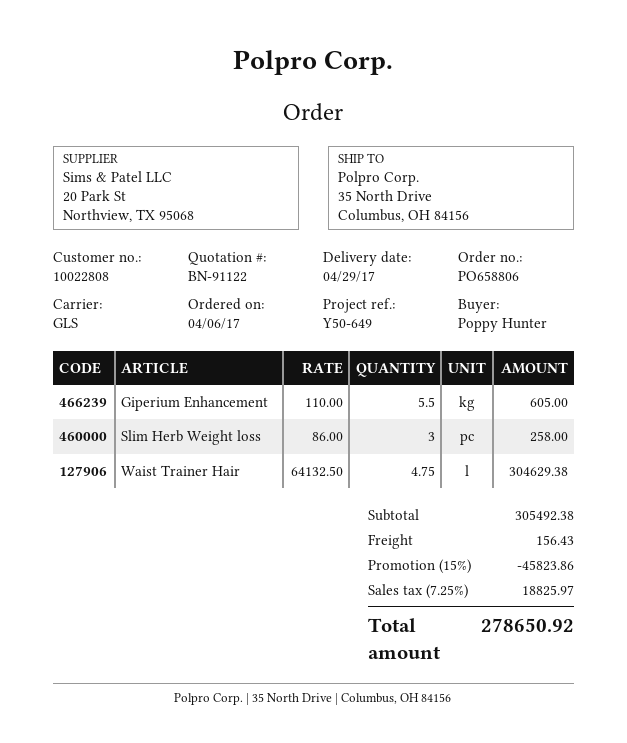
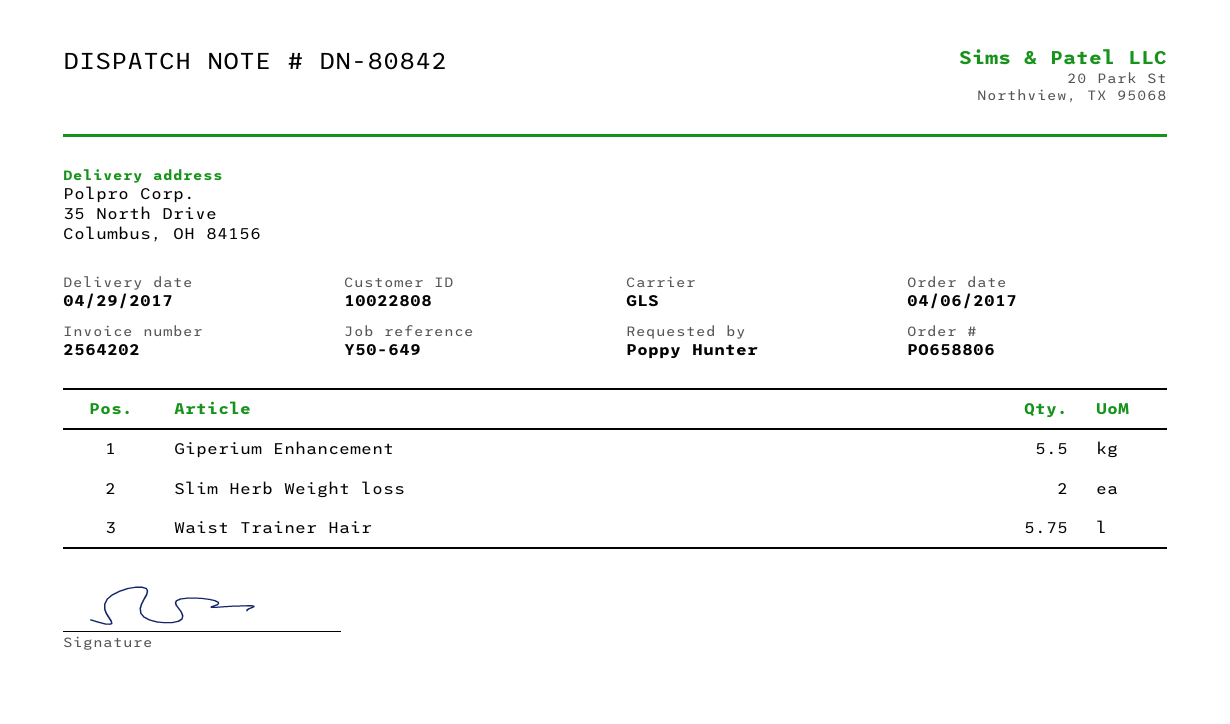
Slim Herb Weight loss: 3 -> 2
Waist Trainer Hair: 4.75 -> 5.75

